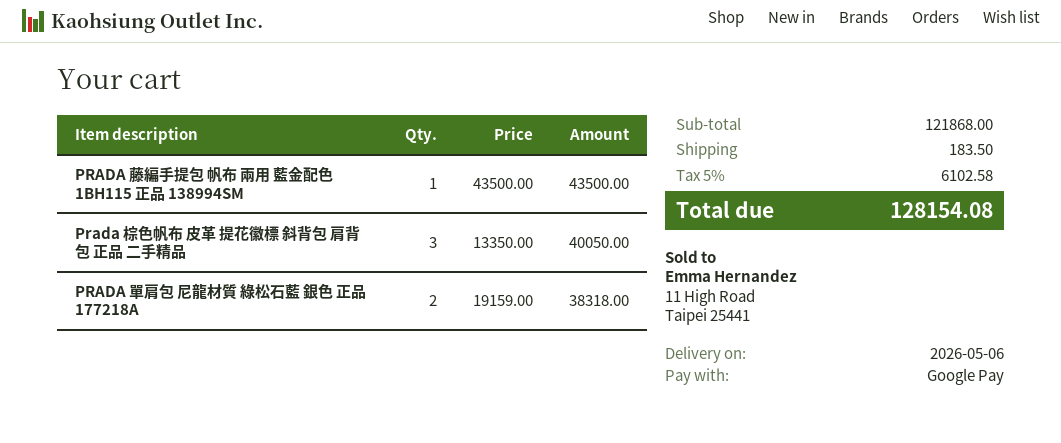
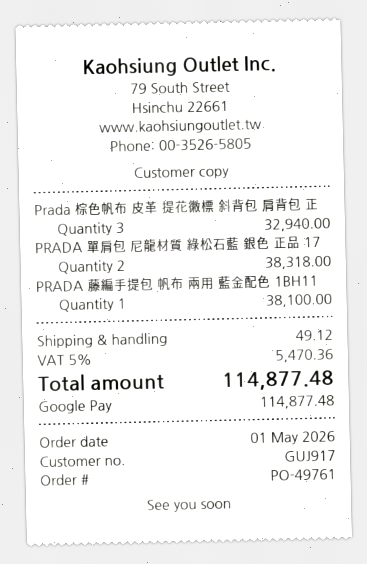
PRADA 藤編手提包 帆布 兩用 藍金配色 1BH115 正品 138994SM: 1 for 43500.00 -> 1 for 38100.00
Prada 棕色帆布 皮革 提花徽標 斜背包 肩背包 正品 二手精品: 3 for 40050.00 -> 3 for 32940.00
shipping: 183.50 -> 49.12
tax: 5% = 6102.58 -> 5% = 5470.36
total: 128154.08 -> 114877.48

